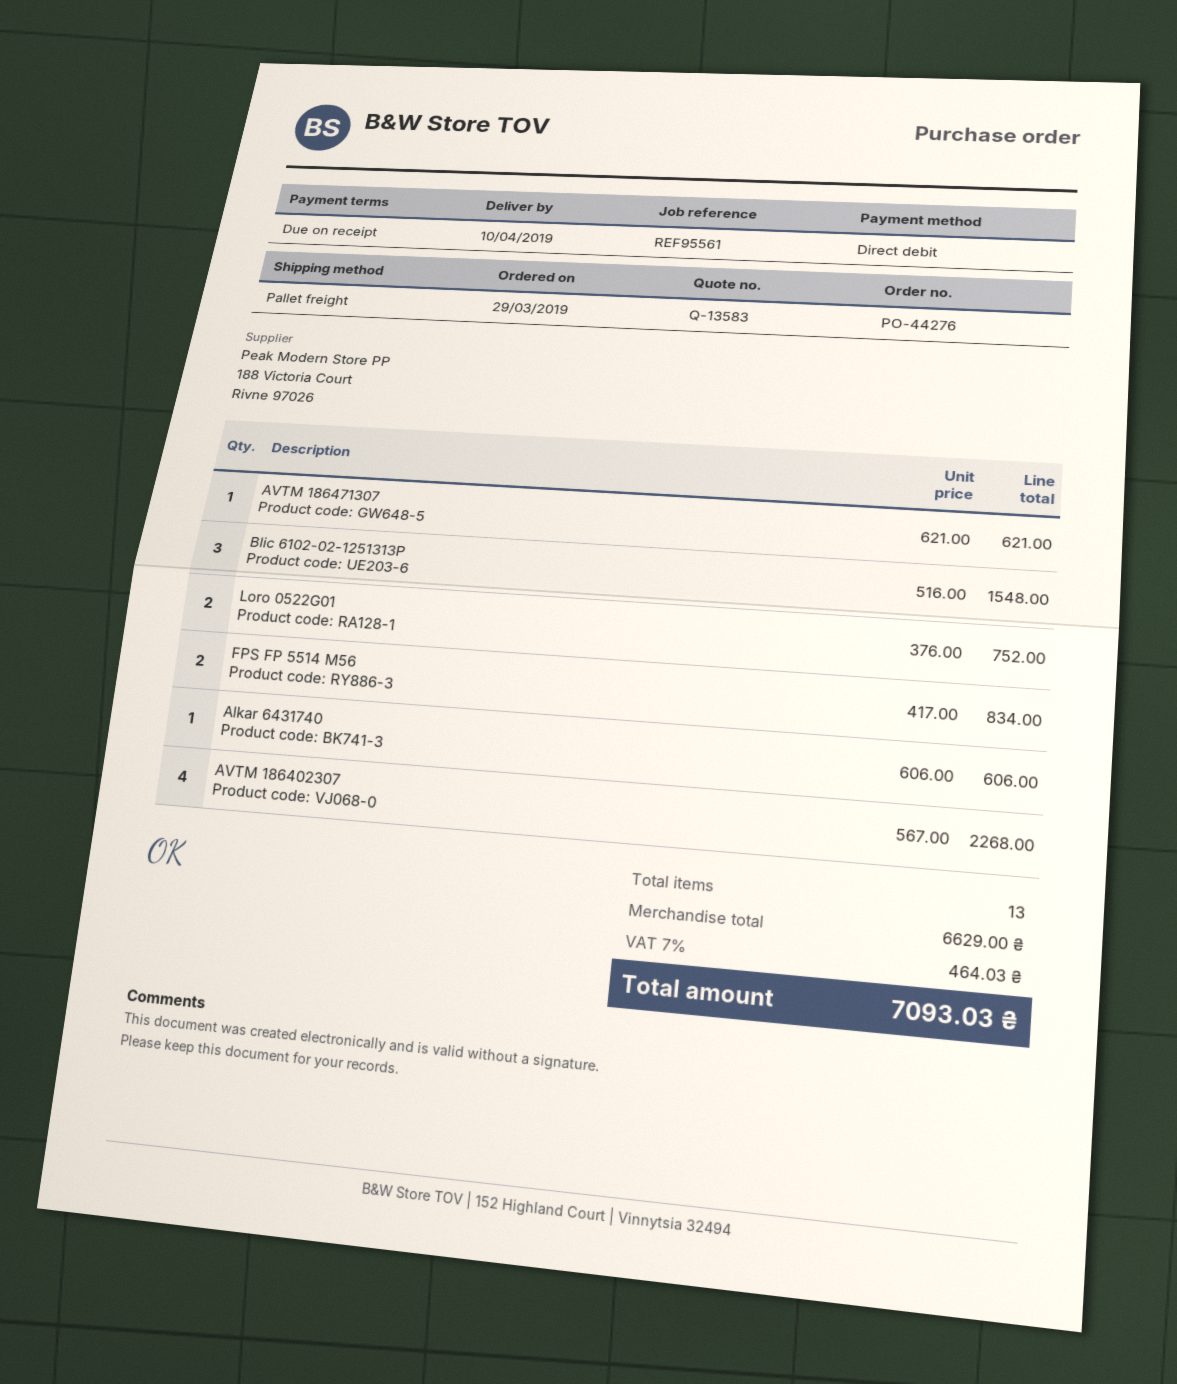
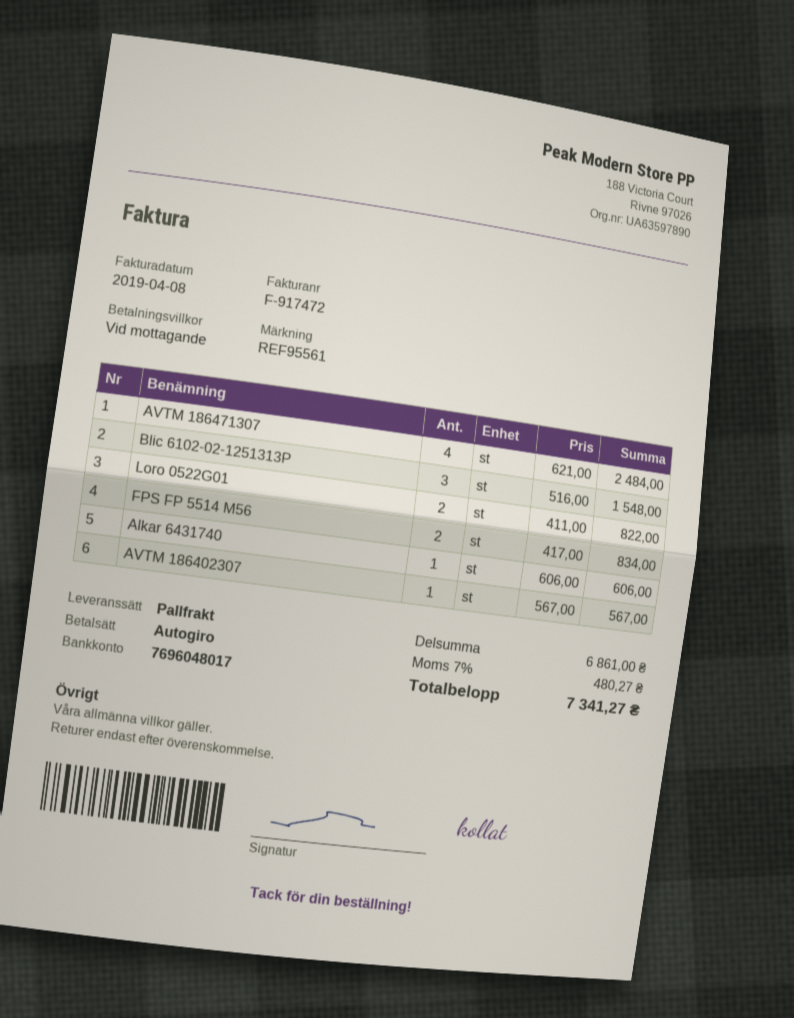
AVTM 186471307: 1 x 621.00 = 621.00 -> 4 x 621.00 = 2484.00
Loro 0522G01: 2 x 376.00 = 752.00 -> 2 x 411.00 = 822.00
AVTM 186402307: 4 x 567.00 = 2268.00 -> 1 x 567.00 = 567.00
subtotal: 6629.00 -> 6861.00
tax: 7% = 464.03 -> 7% = 480.27
total: 7093.03 -> 7341.27

